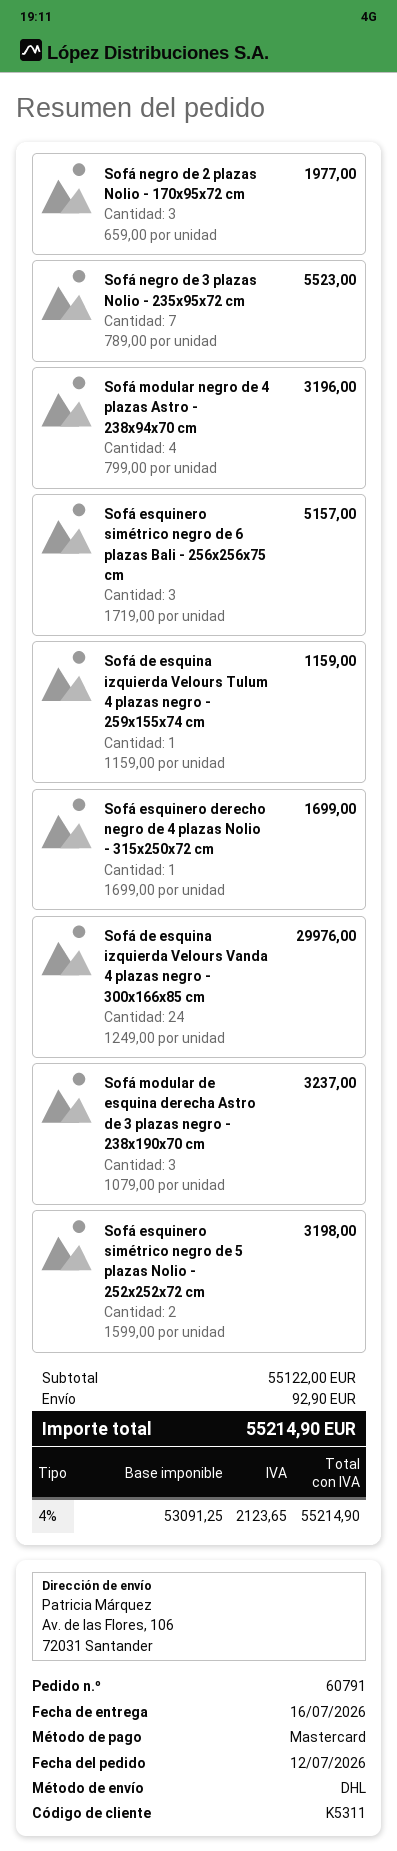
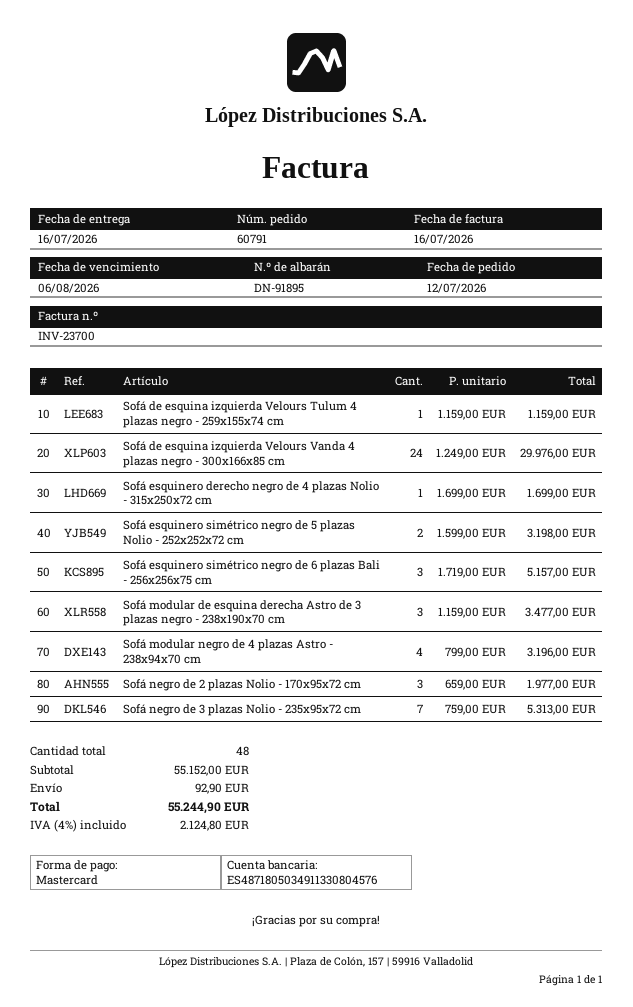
Sofá negro de 3 plazas Nolio - 235x95x72 cm: 7 x 789.00 = 5523.00 -> 7 x 759.00 = 5313.00
Sofá modular de esquina derecha Astro de 3 plazas negro - 238x190x70 cm: 3 x 1079.00 = 3237.00 -> 3 x 1159.00 = 3477.00
subtotal: 55122.00 -> 55152.00
tax: 4% = 2123.65 -> 4% = 2124.80
total: 55214.90 -> 55244.90

